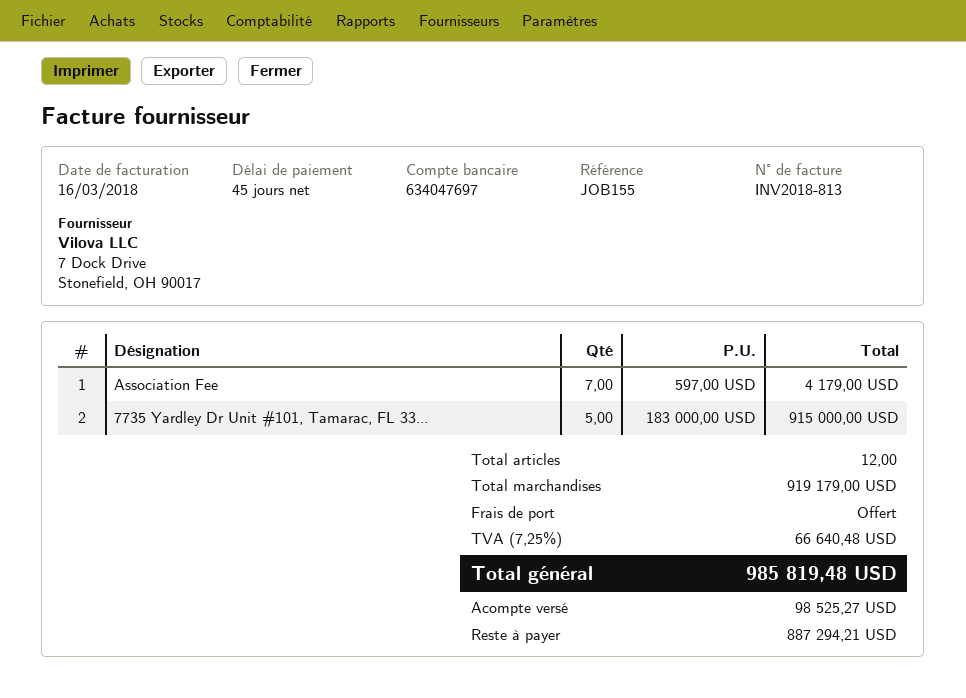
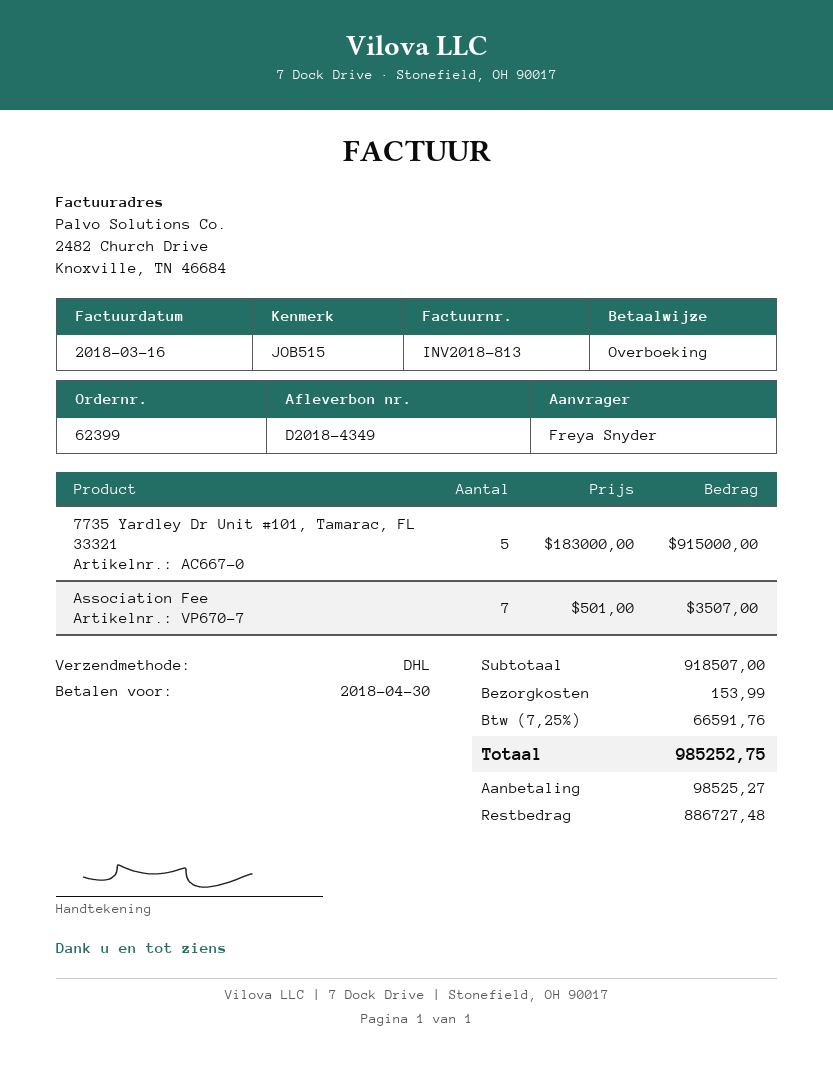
reference: JOB155 -> JOB515
Association Fee: 7 x 597.00 = 4179.00 -> 7 x 501.00 = 3507.00
subtotal: 919179.00 -> 918507.00
shipping: 0.00 -> 153.99
tax: 7.25% = 66640.48 -> 7.25% = 66591.76
total: 985819.48 -> 985252.75
balance: 887294.21 -> 886727.48

